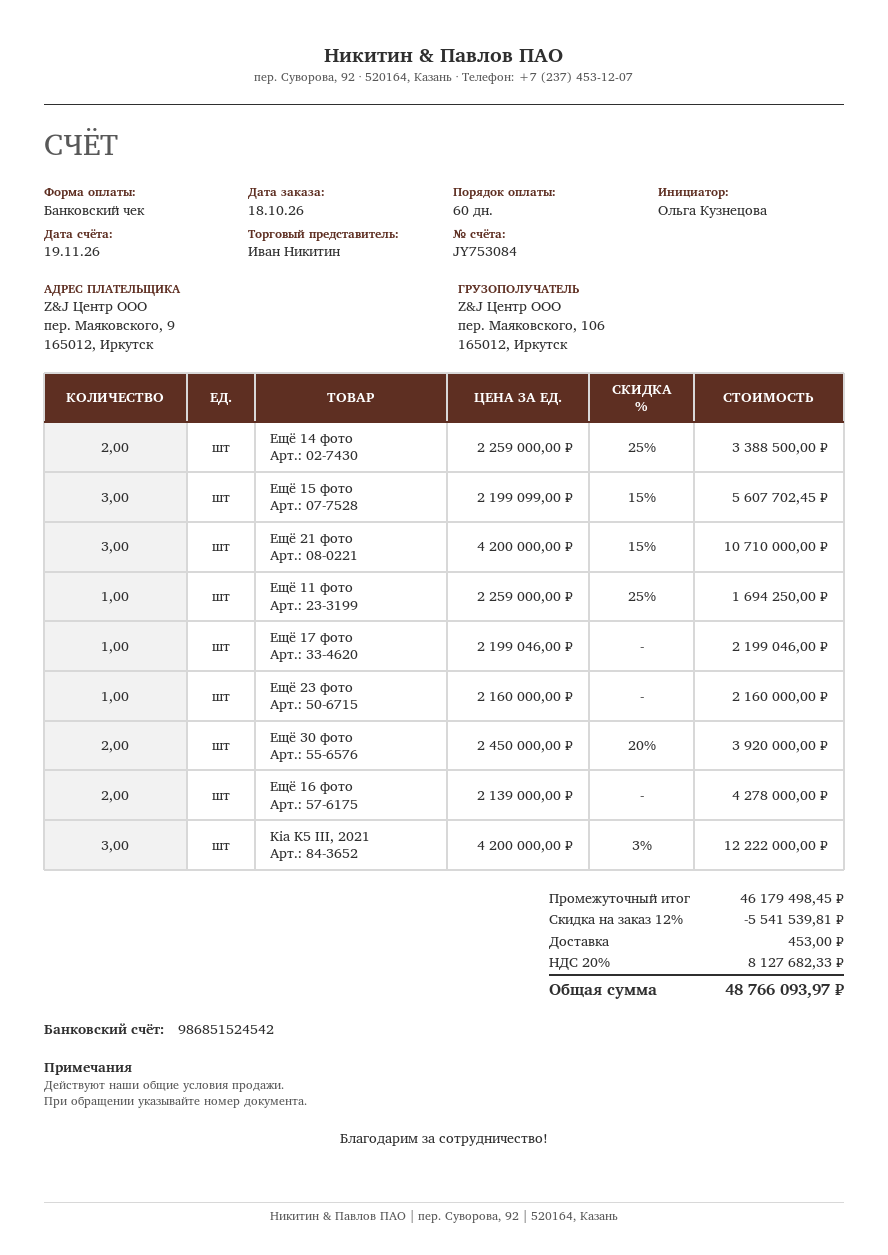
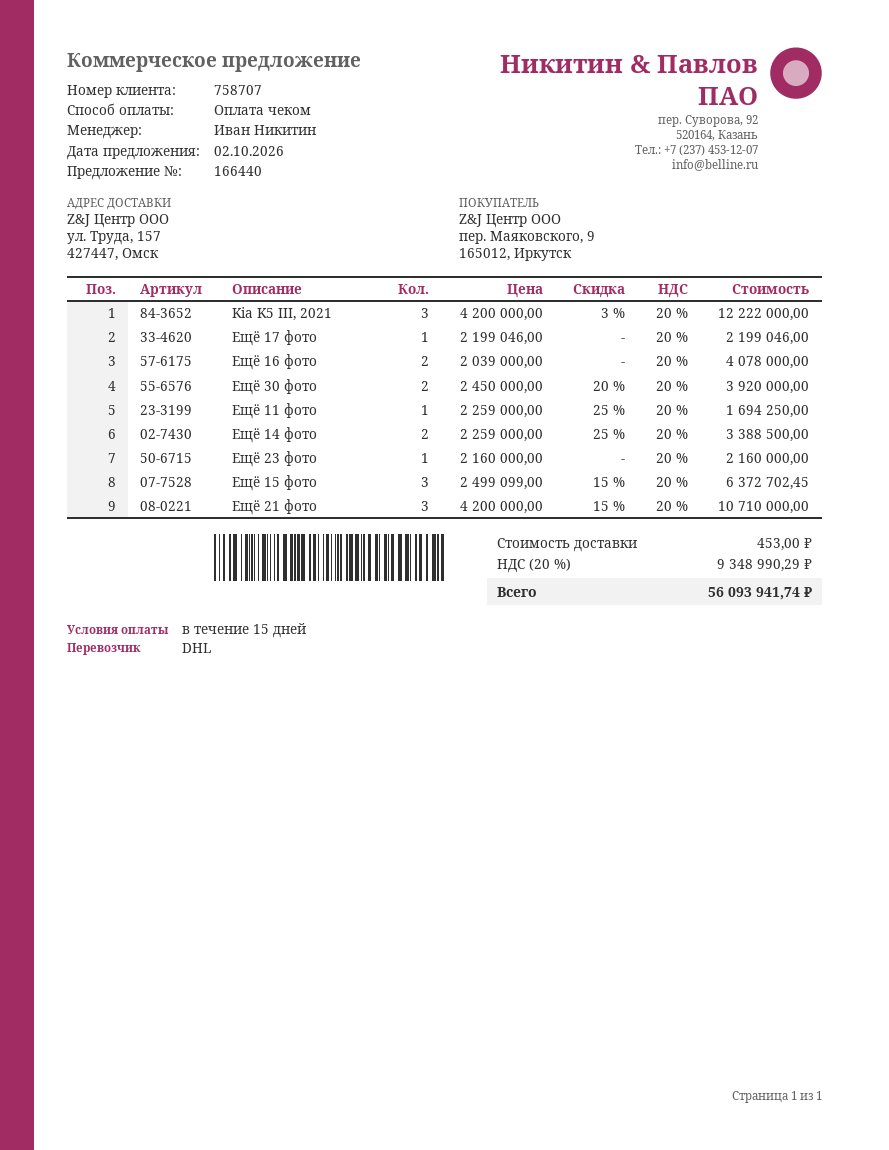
payment terms: 60 days -> 15 days
ship to: пер. Маяковского, 106, 165012, Иркутск -> ул. Труда, 157, 427447, Омск
Ещё 15 фото: 3 x 2199099.00 - 15% = 5607702.45 -> 3 x 2499099.00 - 15% = 6372702.45
Ещё 16 фото: 2 x 2139000.00 = 4278000.00 -> 2 x 2039000.00 = 4078000.00
discount: 12% = 5541539.81 -> none
tax: 20% = 8127682.33 -> 20% = 9348990.29
total: 48766093.97 -> 56093941.74

